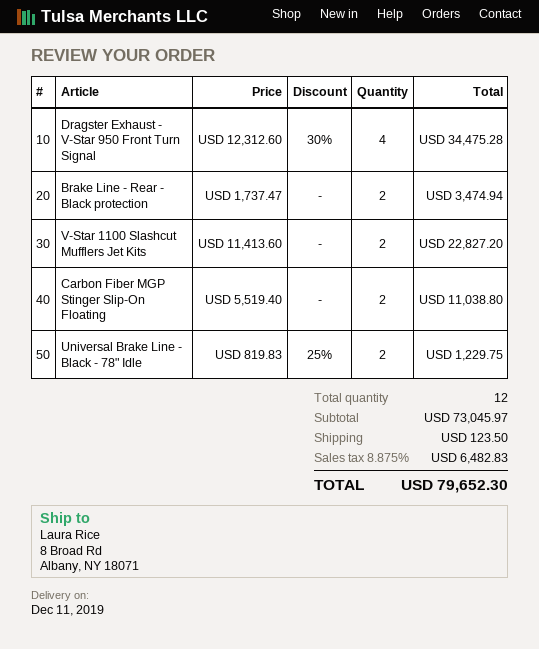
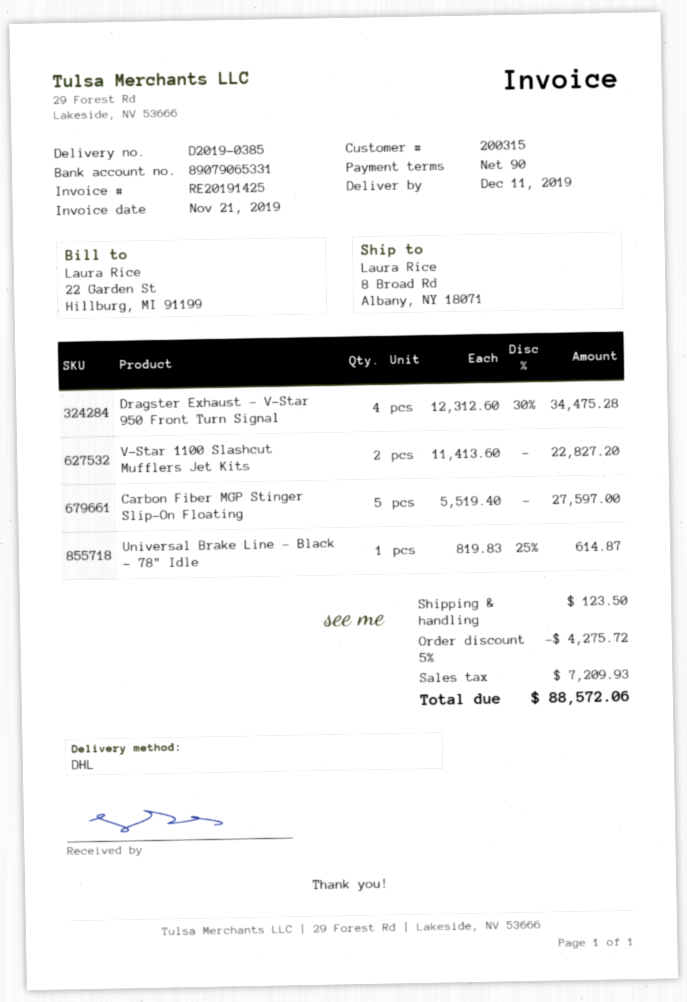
Brake Line - Rear - Black protection: 2 x 1737.47 = 3474.94 -> none
Carbon Fiber MGP Stinger Slip-On Floating: 2 x 5519.40 = 11038.80 -> 5 x 5519.40 = 27597.00
Universal Brake Line - Black - 78" Idle: 2 x 819.83 - 25% = 1229.75 -> 1 x 819.83 - 25% = 614.87
discount: none -> 5% = 4275.72
tax: 6482.83 -> 7209.93
total: 79652.30 -> 88572.06

